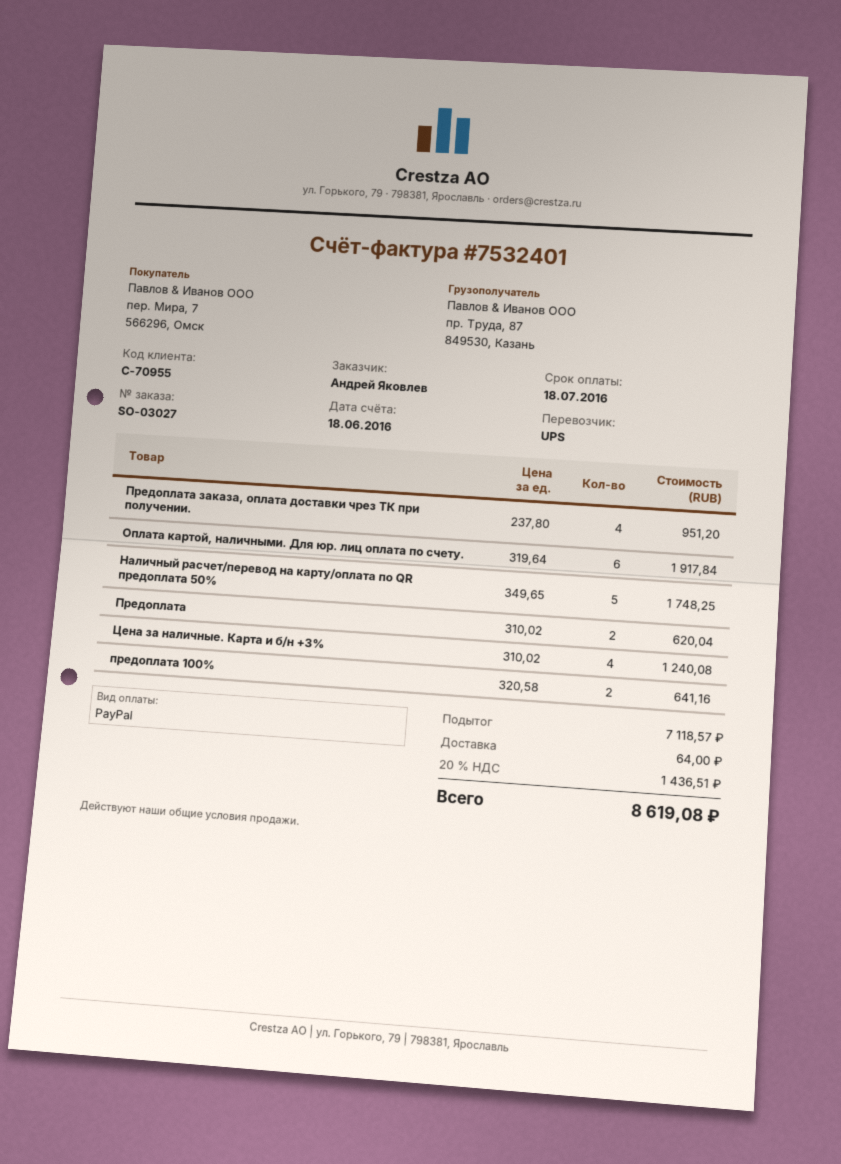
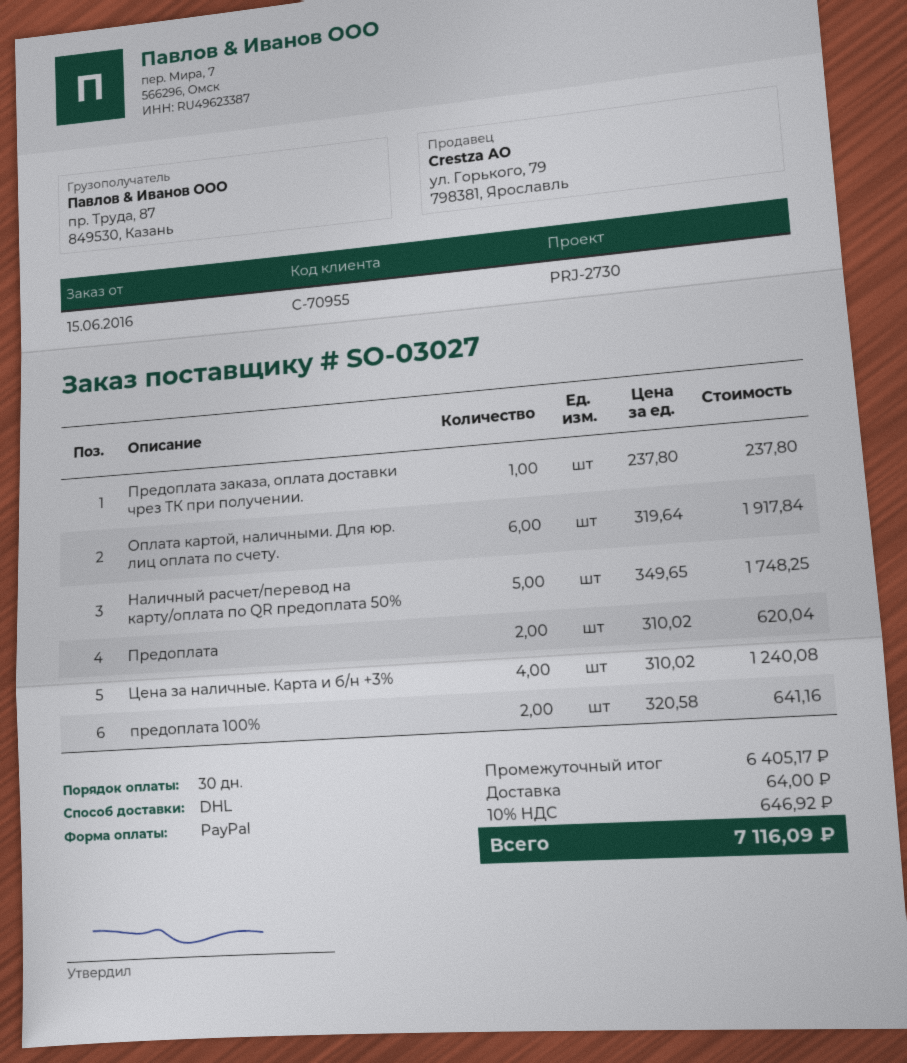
shipping method: UPS -> DHL
Предоплата заказа, оплата доставки чрез ТК при получении.: 4 x 237.80 = 951.20 -> 1 x 237.80 = 237.80
subtotal: 7118.57 -> 6405.17
tax: 20% = 1436.51 -> 10% = 646.92
total: 8619.08 -> 7116.09

